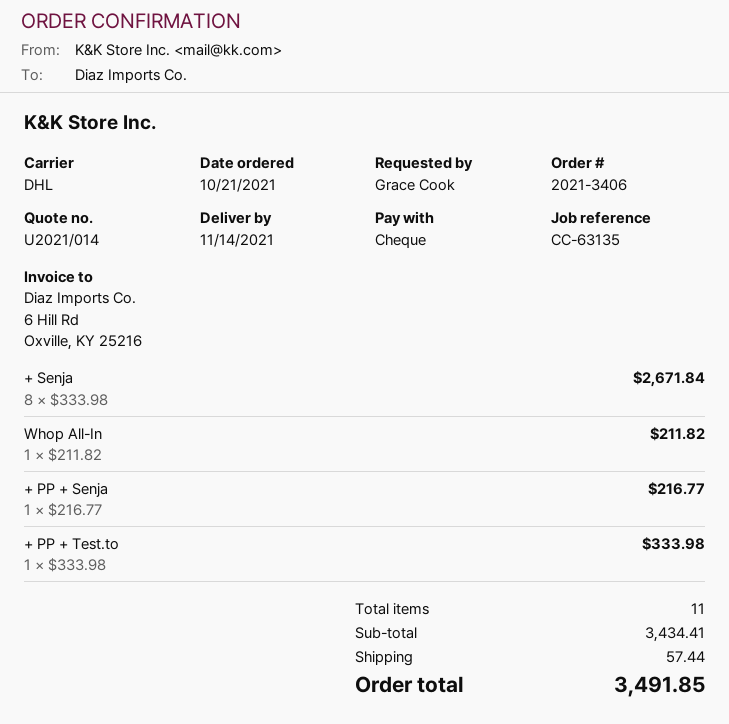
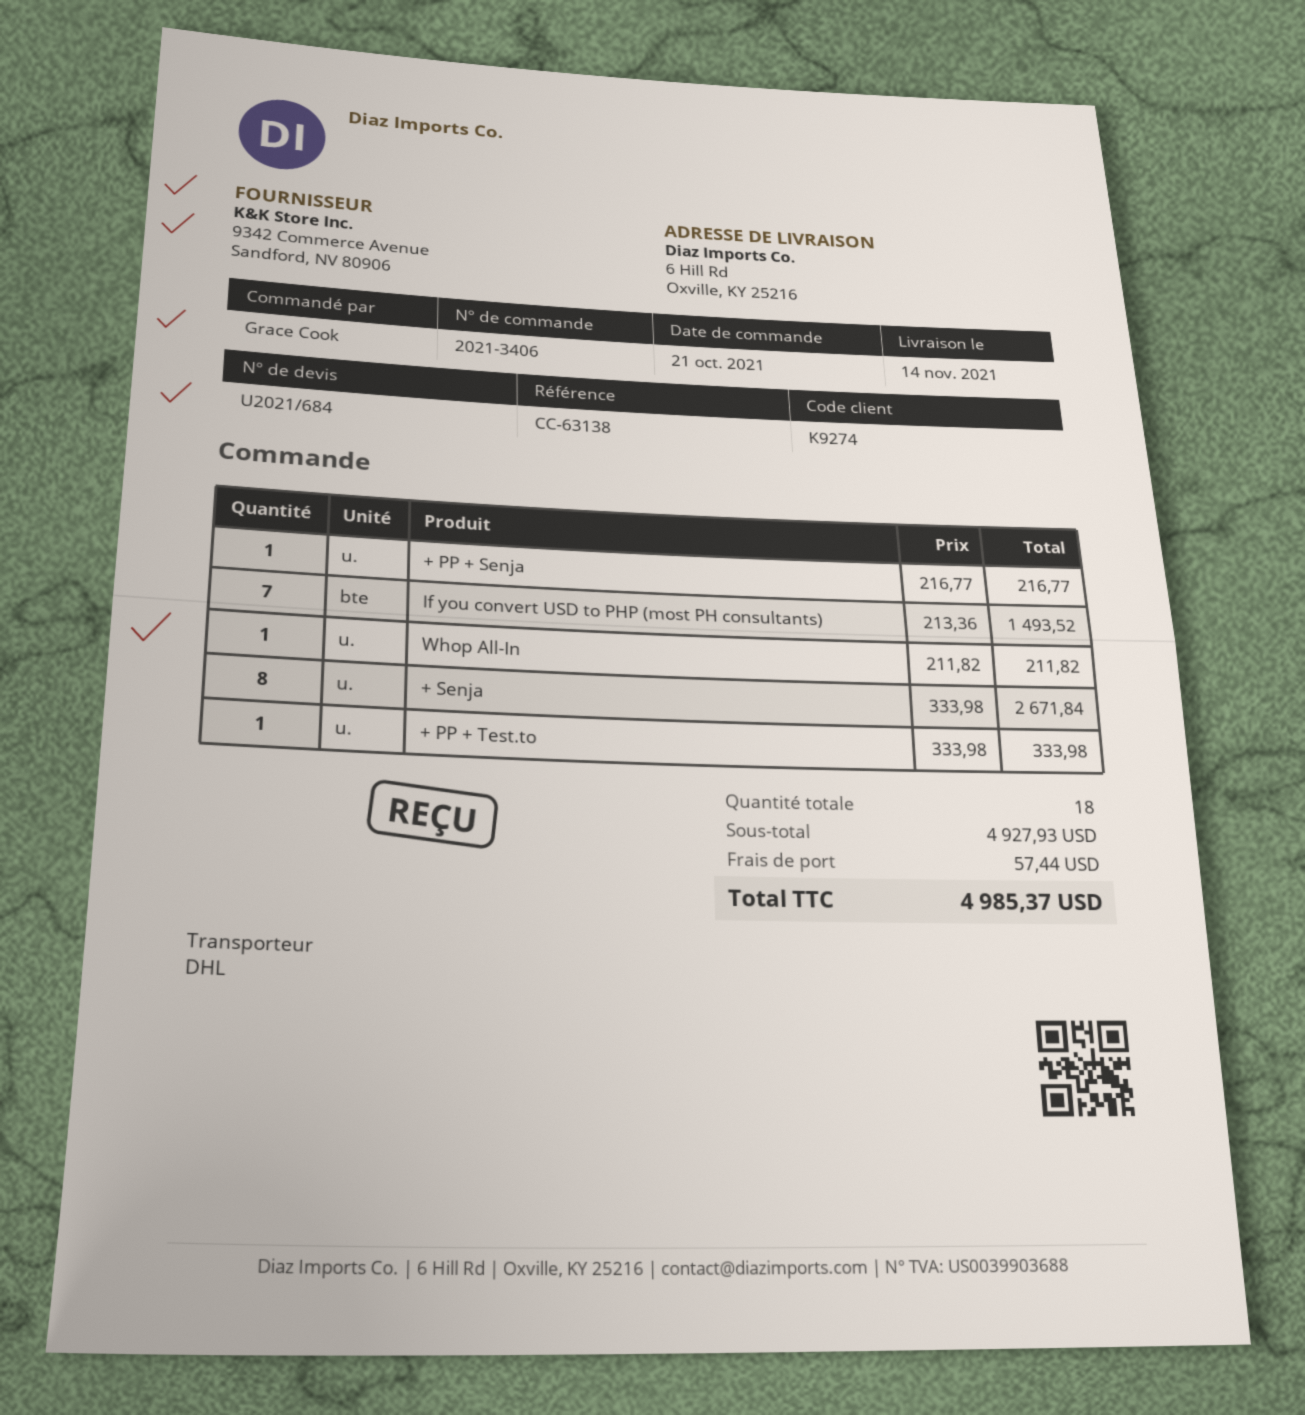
quote number: U2021/014 -> U2021/684
reference: CC-63135 -> CC-63138
If you convert USD to PHP (most PH consultants): none -> 7 x 213.36 = 1493.52
total quantity: 11 -> 18
subtotal: 3434.41 -> 4927.93
total: 3491.85 -> 4985.37

